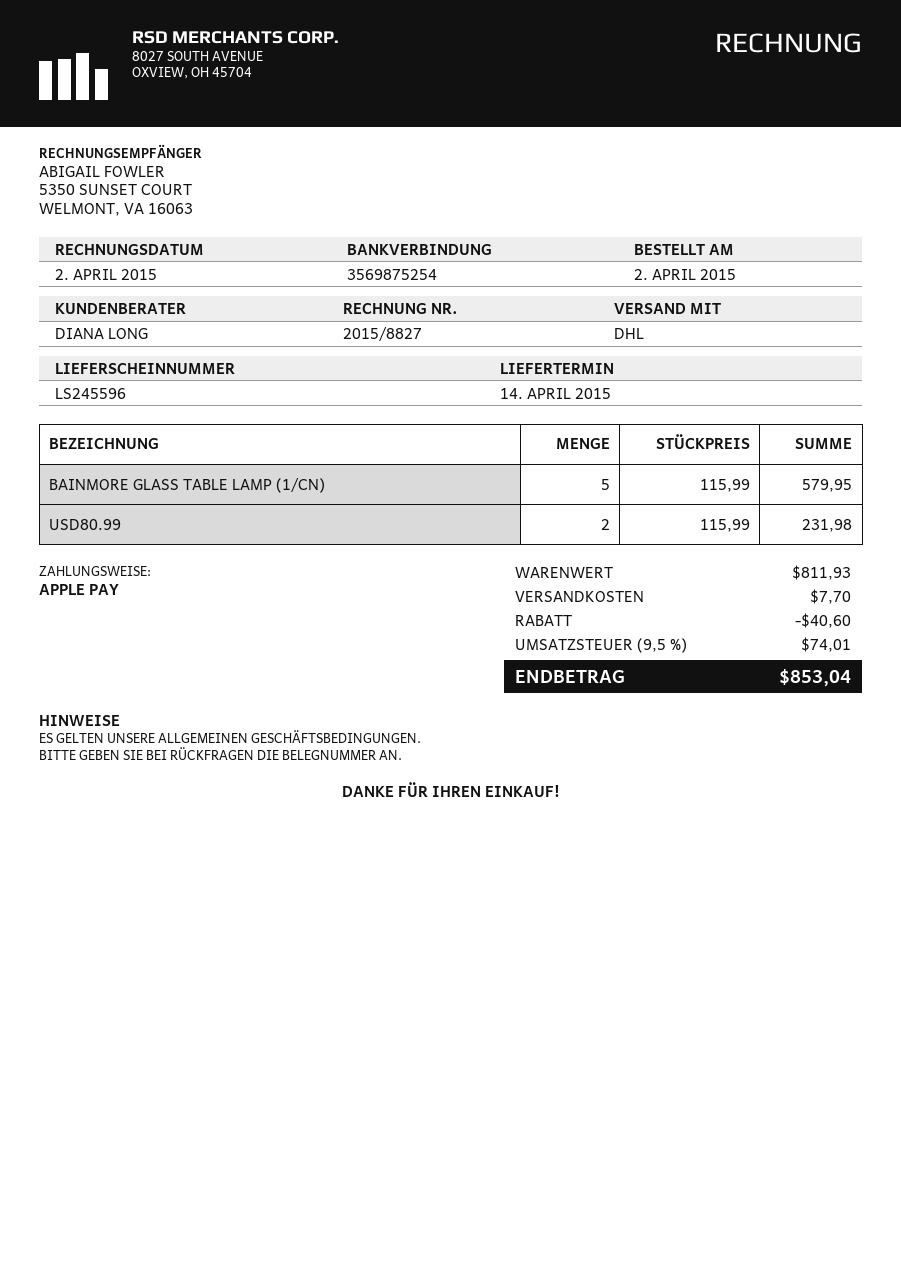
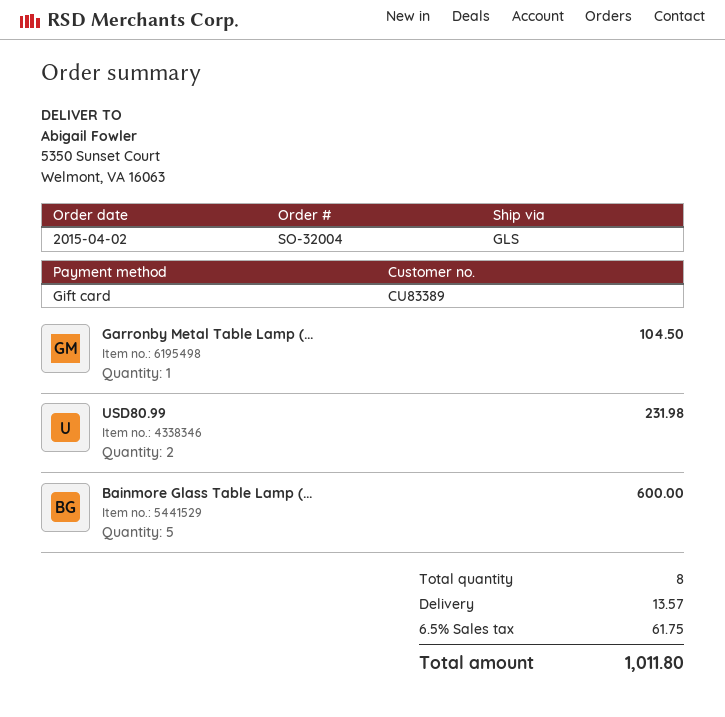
payment method: Apple Pay -> gift card
shipping method: DHL -> GLS
BAINMORE GLASS TABLE LAMP (1/CN): 5 for 579.95 -> 5 for 600.00
Garronby Metal Table Lamp (...: none -> 1 for 104.50
discount: 40.60 -> none
shipping: 7.70 -> 13.57
tax: 9.5% = 74.01 -> 6.5% = 61.75
total: 853.04 -> 1011.80

